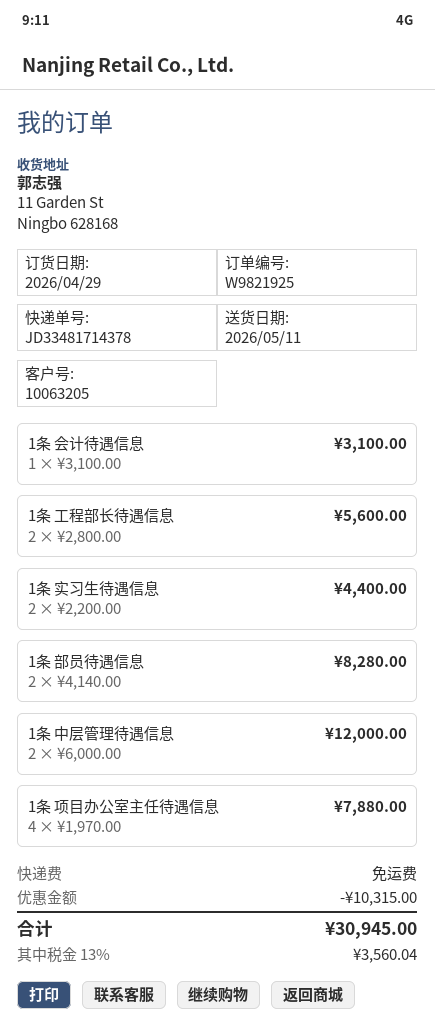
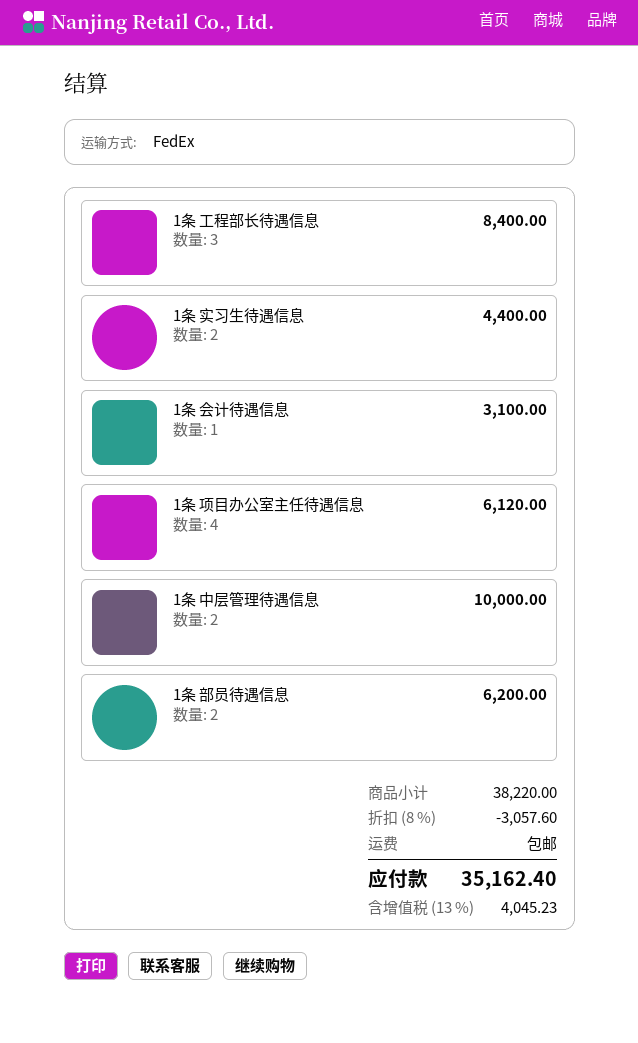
1条 工程部长待遇信息: 2 for 5600.00 -> 3 for 8400.00
1条 部员待遇信息: 2 for 8280.00 -> 2 for 6200.00
1条 中层管理待遇信息: 2 for 12000.00 -> 2 for 10000.00
1条 项目办公室主任待遇信息: 4 for 7880.00 -> 4 for 6120.00
discount: 10315.00 -> 3057.60
tax: 13% = 3560.04 -> 13% = 4045.23
total: 30945.00 -> 35162.40

